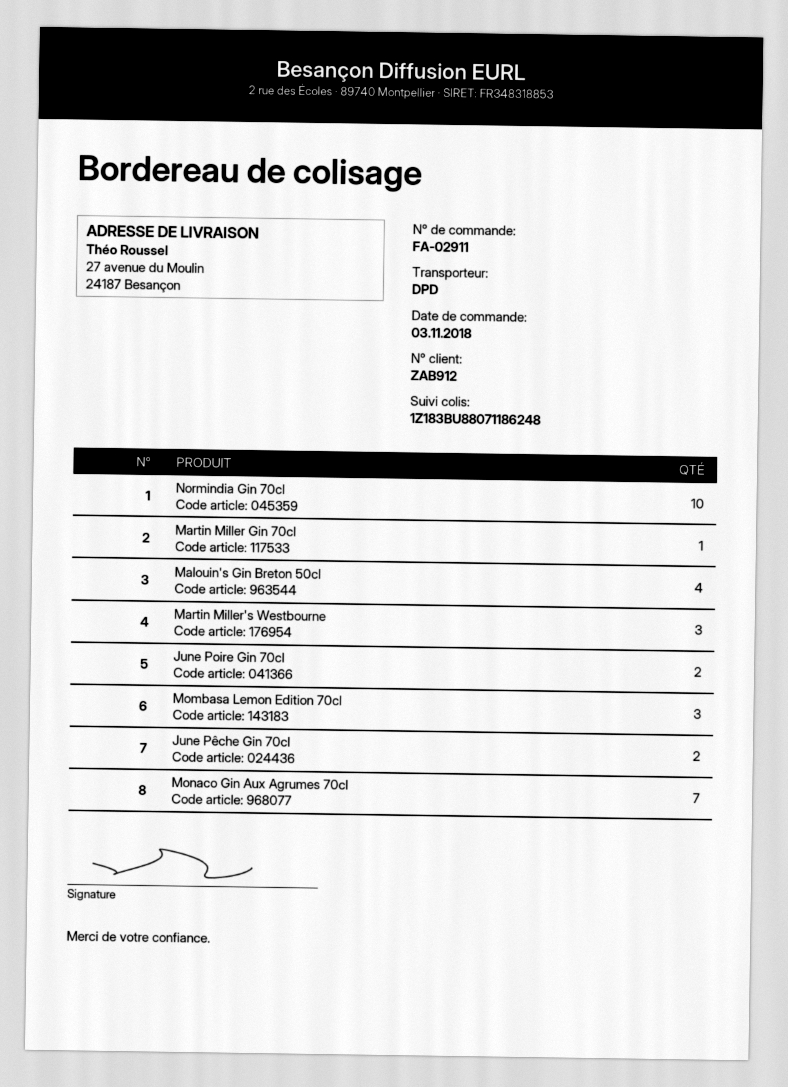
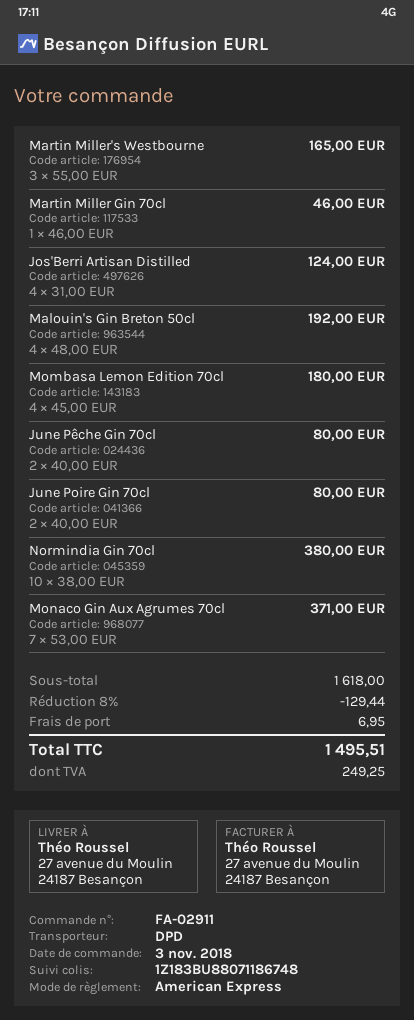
tracking number: 1Z183BU88071186248 -> 1Z183BU88071186748
Mombasa Lemon Edition 70cl: 3 -> 4
Jos'Berri Artisan Distilled: none -> 4

